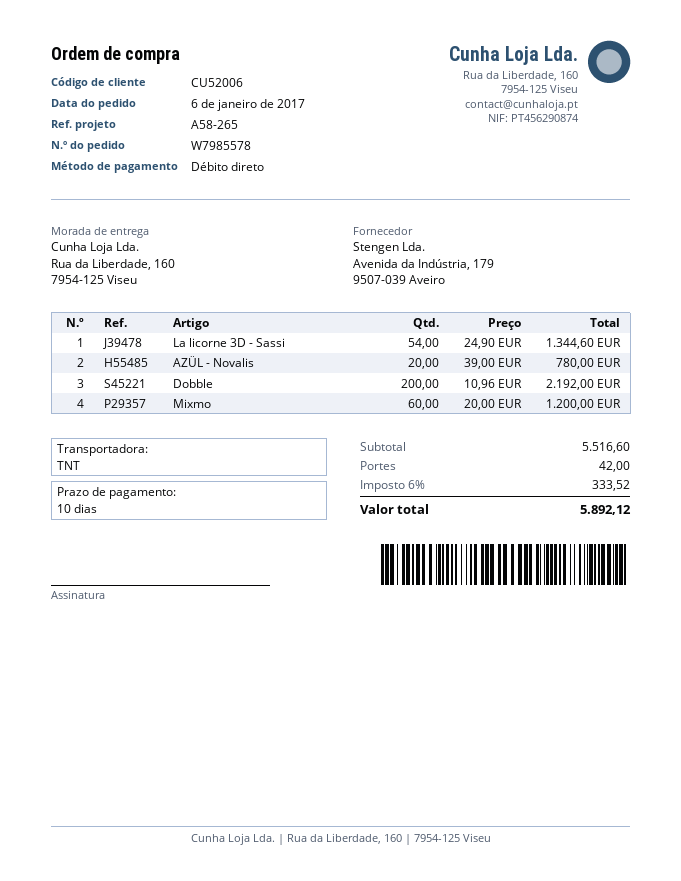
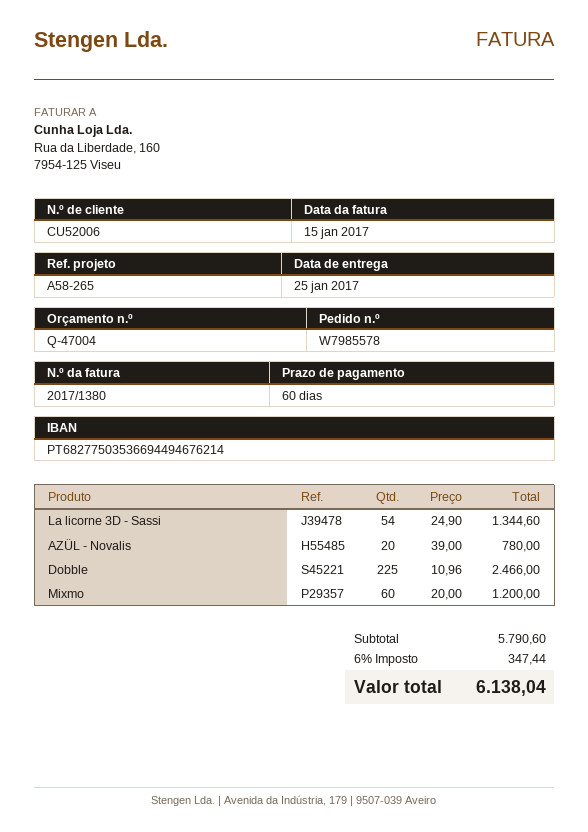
payment terms: 10 days -> 60 days
Dobble: 200 x 10.96 = 2192.00 -> 225 x 10.96 = 2466.00
subtotal: 5516.60 -> 5790.60
shipping: 42.00 -> none
tax: 6% = 333.52 -> 6% = 347.44
total: 5892.12 -> 6138.04

